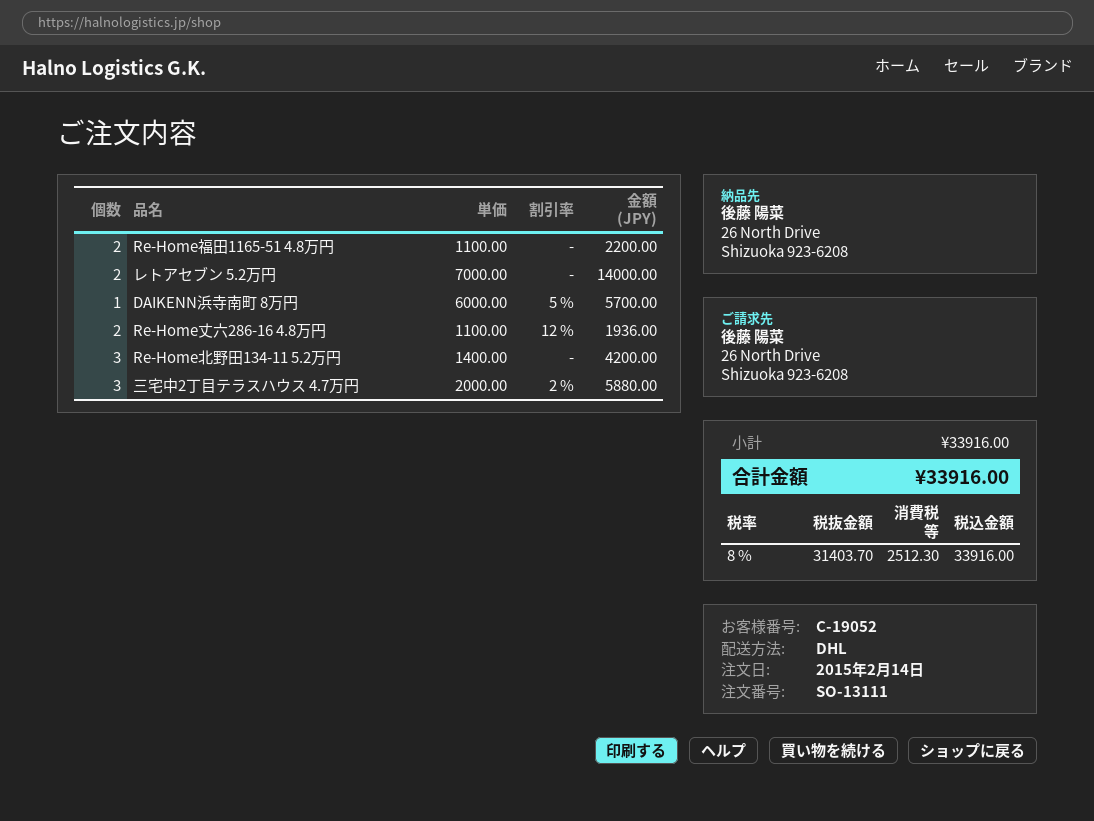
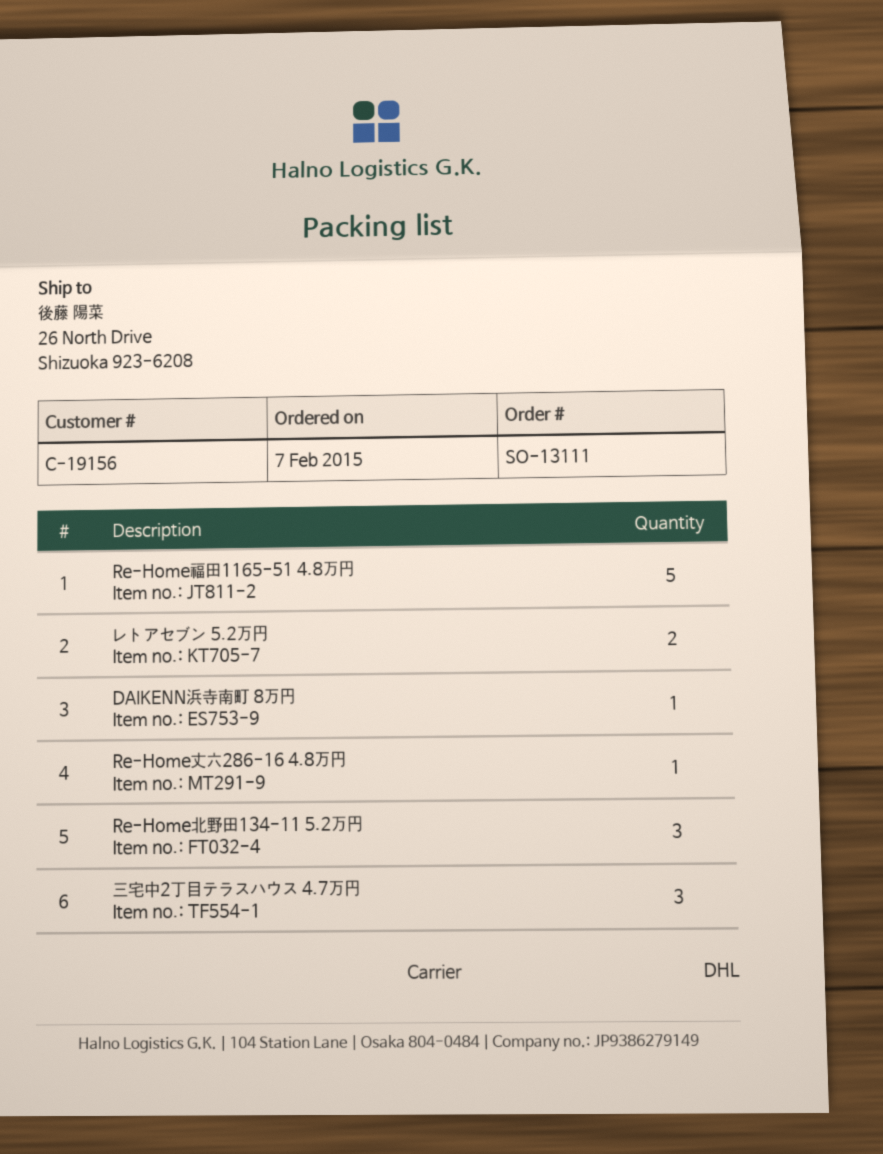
order date: 2015-02-14 -> 2015-02-07
customer number: C-19052 -> C-19156
Re-Home福田1165-51 4.8万円: 2 -> 5
Re-Home丈六286-16 4.8万円: 2 -> 1

